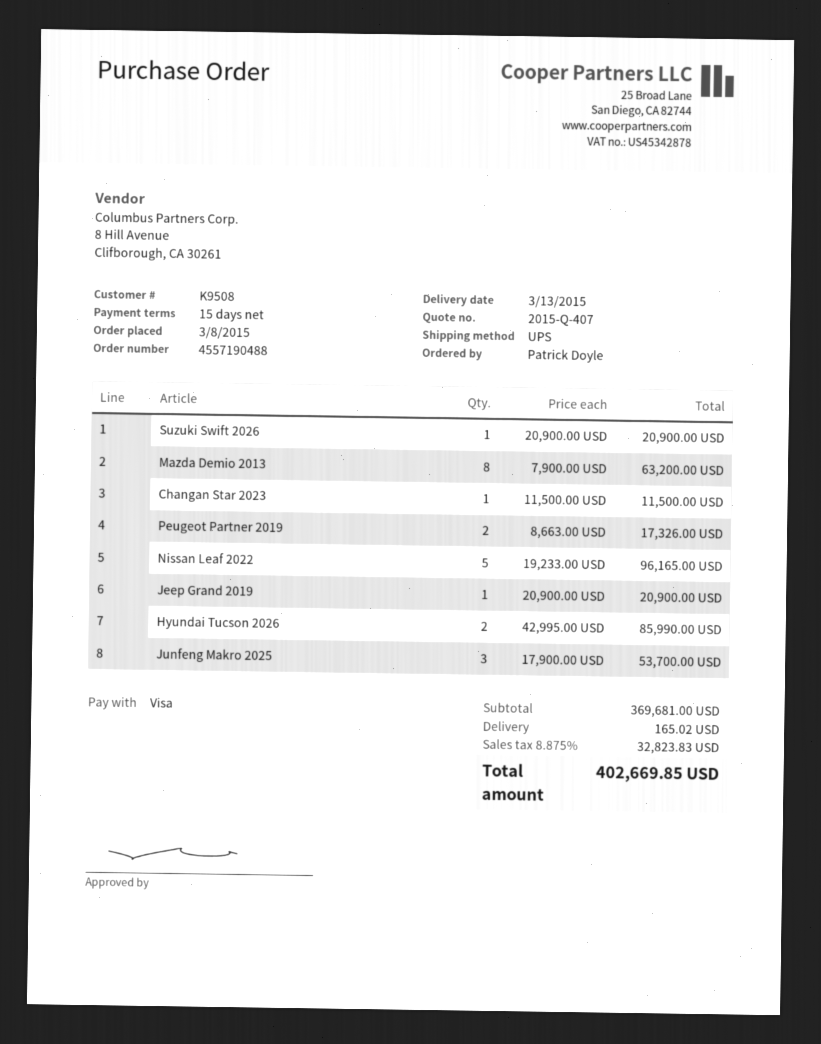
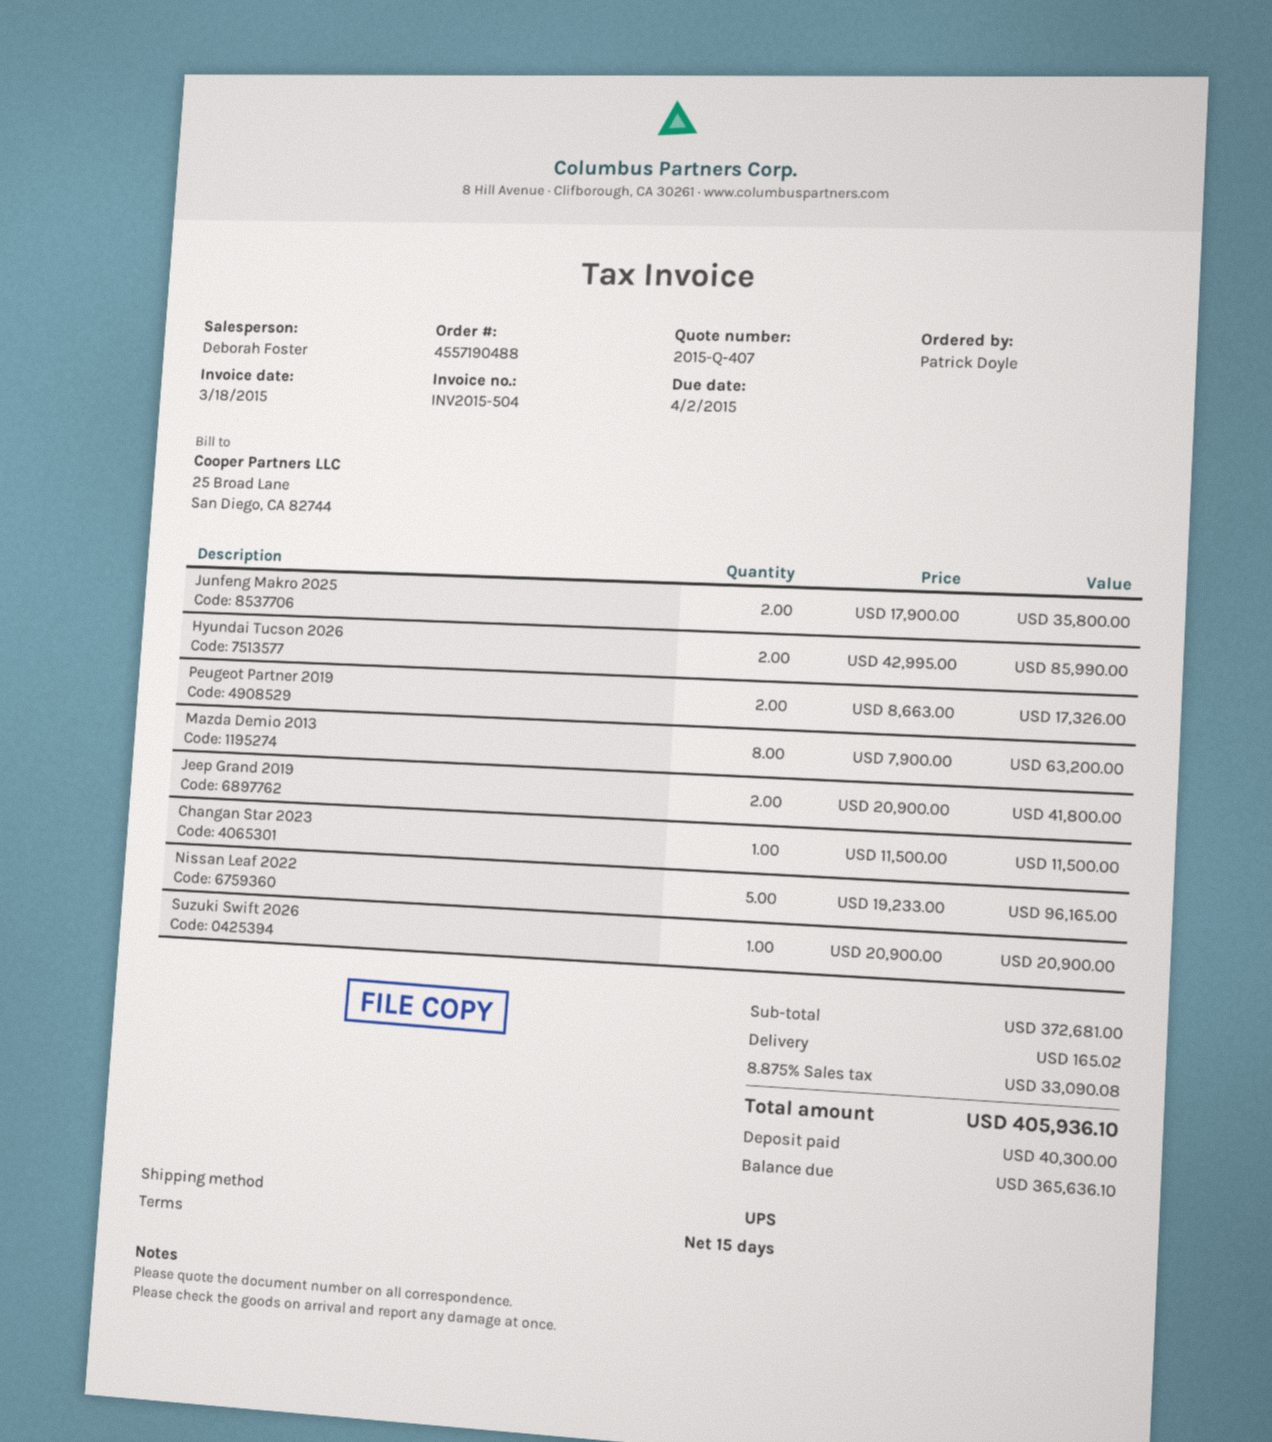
Jeep Grand 2019: 1 x 20900.00 = 20900.00 -> 2 x 20900.00 = 41800.00
Junfeng Makro 2025: 3 x 17900.00 = 53700.00 -> 2 x 17900.00 = 35800.00
subtotal: 369681.00 -> 372681.00
tax: 8.875% = 32823.83 -> 8.875% = 33090.08
total: 402669.85 -> 405936.10

